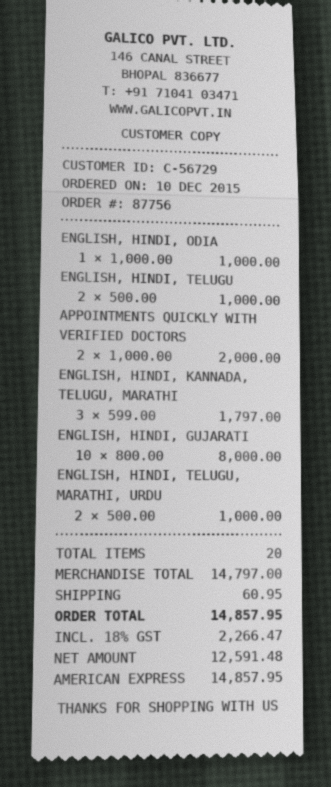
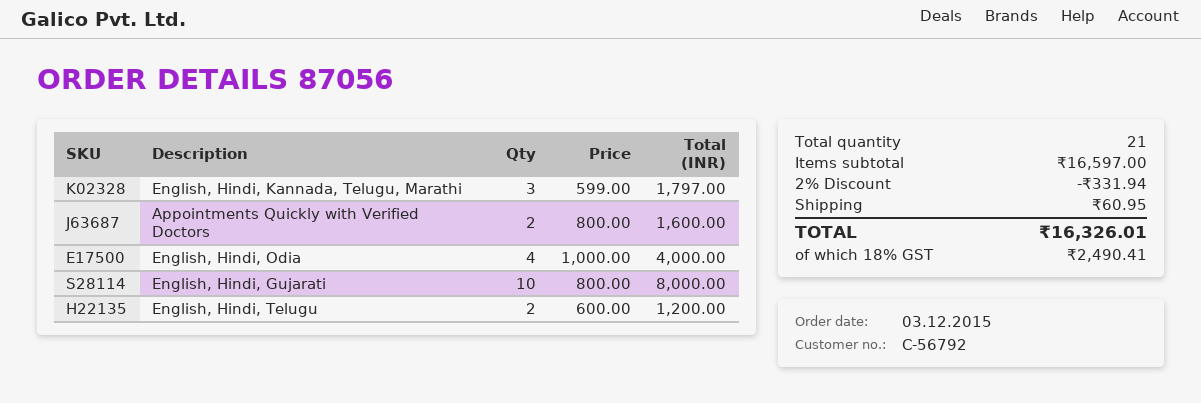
order number: 87756 -> 87056
order date: 2015-12-10 -> 2015-12-03
customer number: C-56729 -> C-56792
ENGLISH, HINDI, ODIA: 1 x 1000.00 = 1000.00 -> 4 x 1000.00 = 4000.00
ENGLISH, HINDI, TELUGU: 2 x 500.00 = 1000.00 -> 2 x 600.00 = 1200.00
APPOINTMENTS QUICKLY WITH VERIFIED DOCTORS: 2 x 1000.00 = 2000.00 -> 2 x 800.00 = 1600.00
ENGLISH, HINDI, TELUGU, MARATHI, URDU: 2 x 500.00 = 1000.00 -> none
total quantity: 20 -> 21
subtotal: 14797.00 -> 16597.00
discount: none -> 2% = 331.94
tax: 18% = 2266.47 -> 18% = 2490.41
total: 14857.95 -> 16326.01

